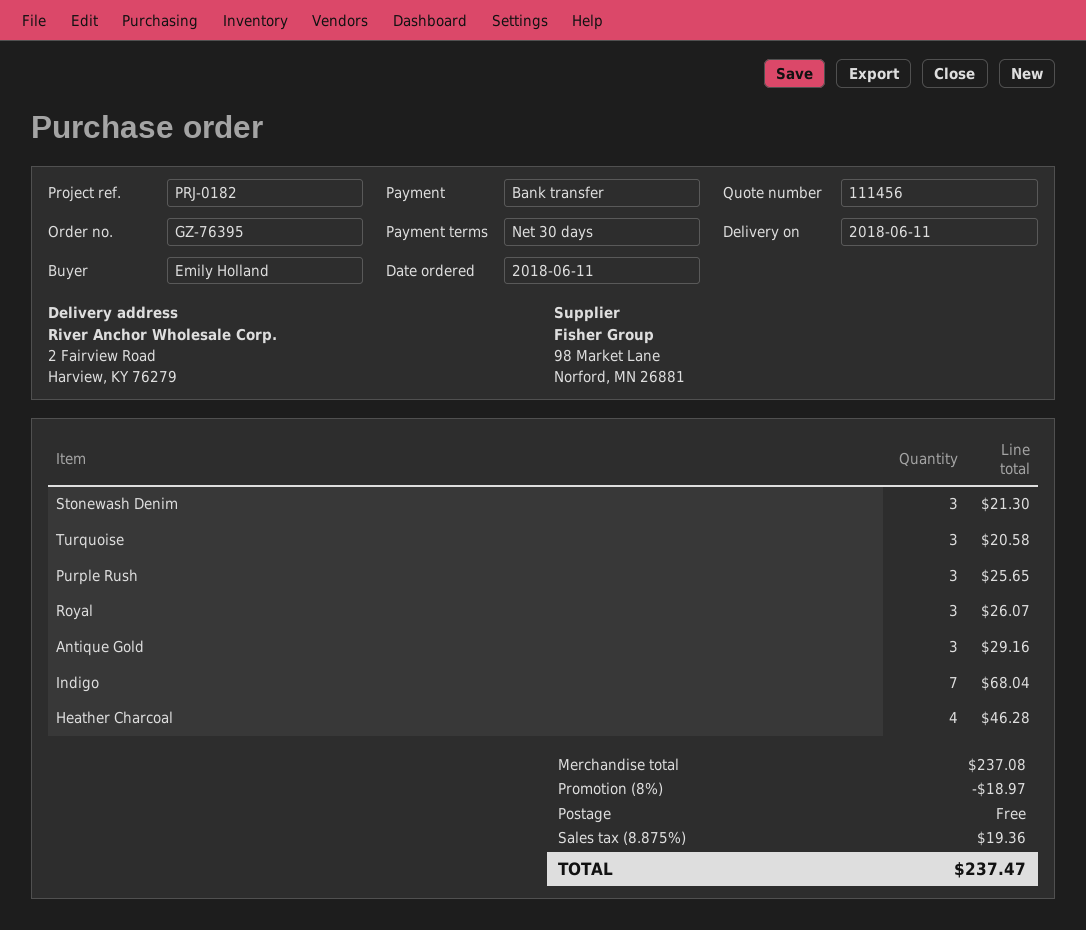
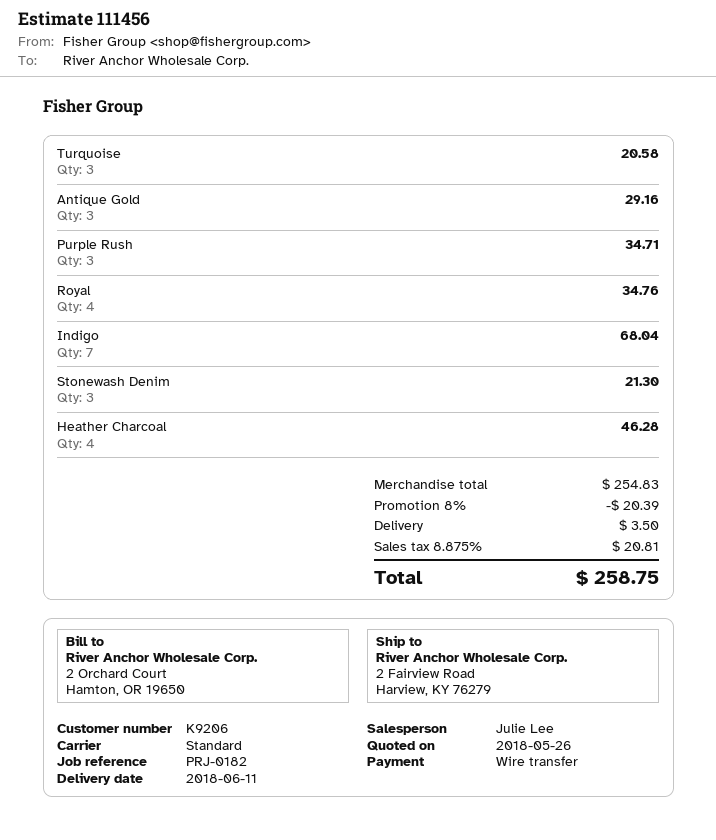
Purple Rush: 3 for 25.65 -> 3 for 34.71
Royal: 3 for 26.07 -> 4 for 34.76
subtotal: 237.08 -> 254.83
discount: 8% = 18.97 -> 8% = 20.39
shipping: 0.00 -> 3.50
tax: 8.875% = 19.36 -> 8.875% = 20.81
total: 237.47 -> 258.75

